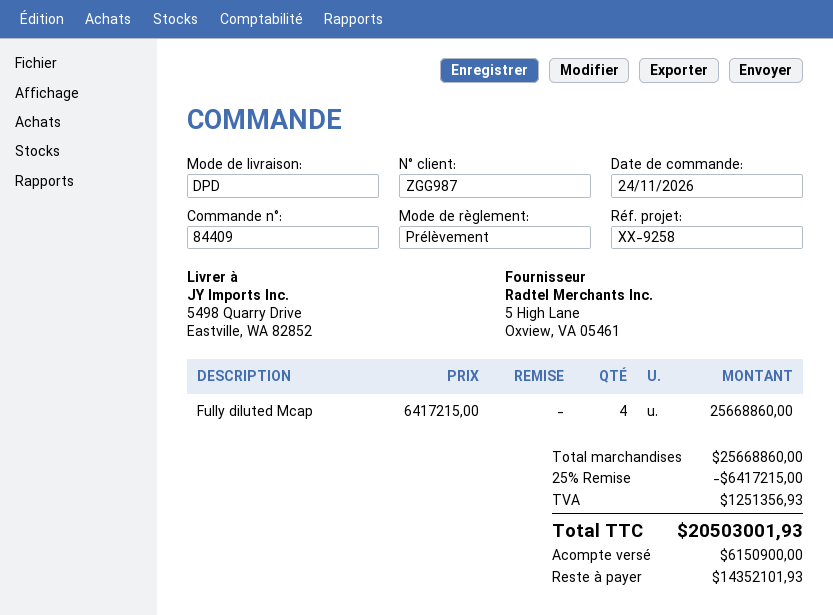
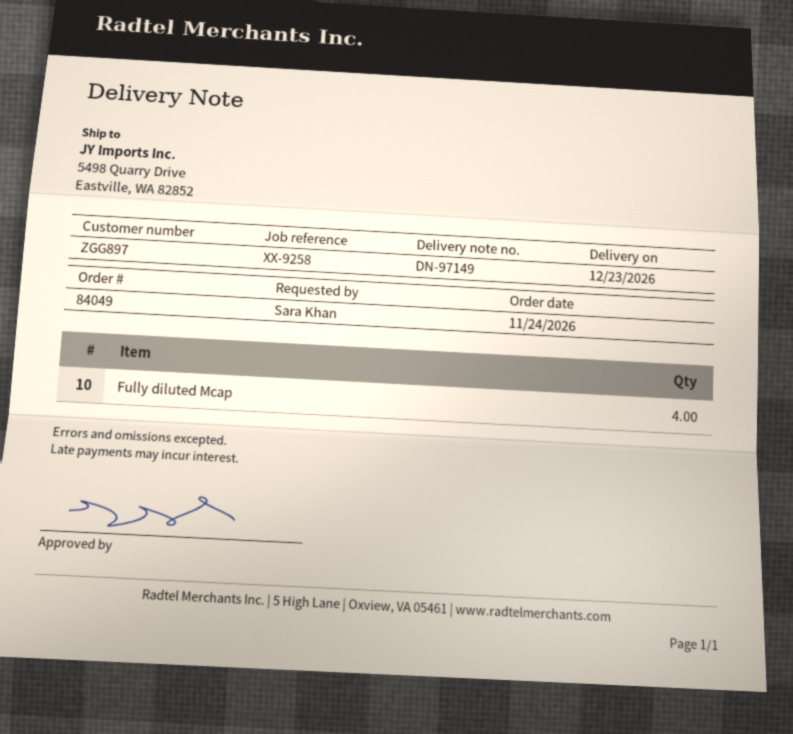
order number: 84409 -> 84049
customer number: ZGG987 -> ZGG897

